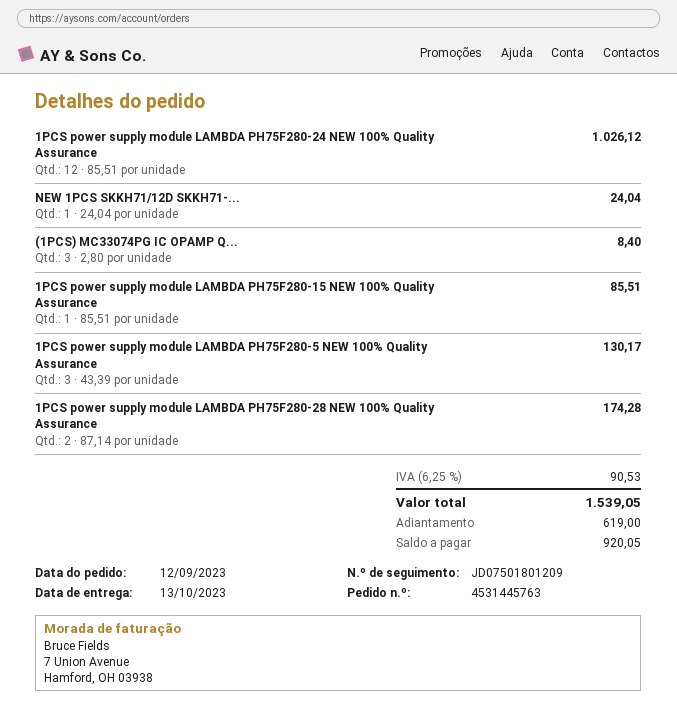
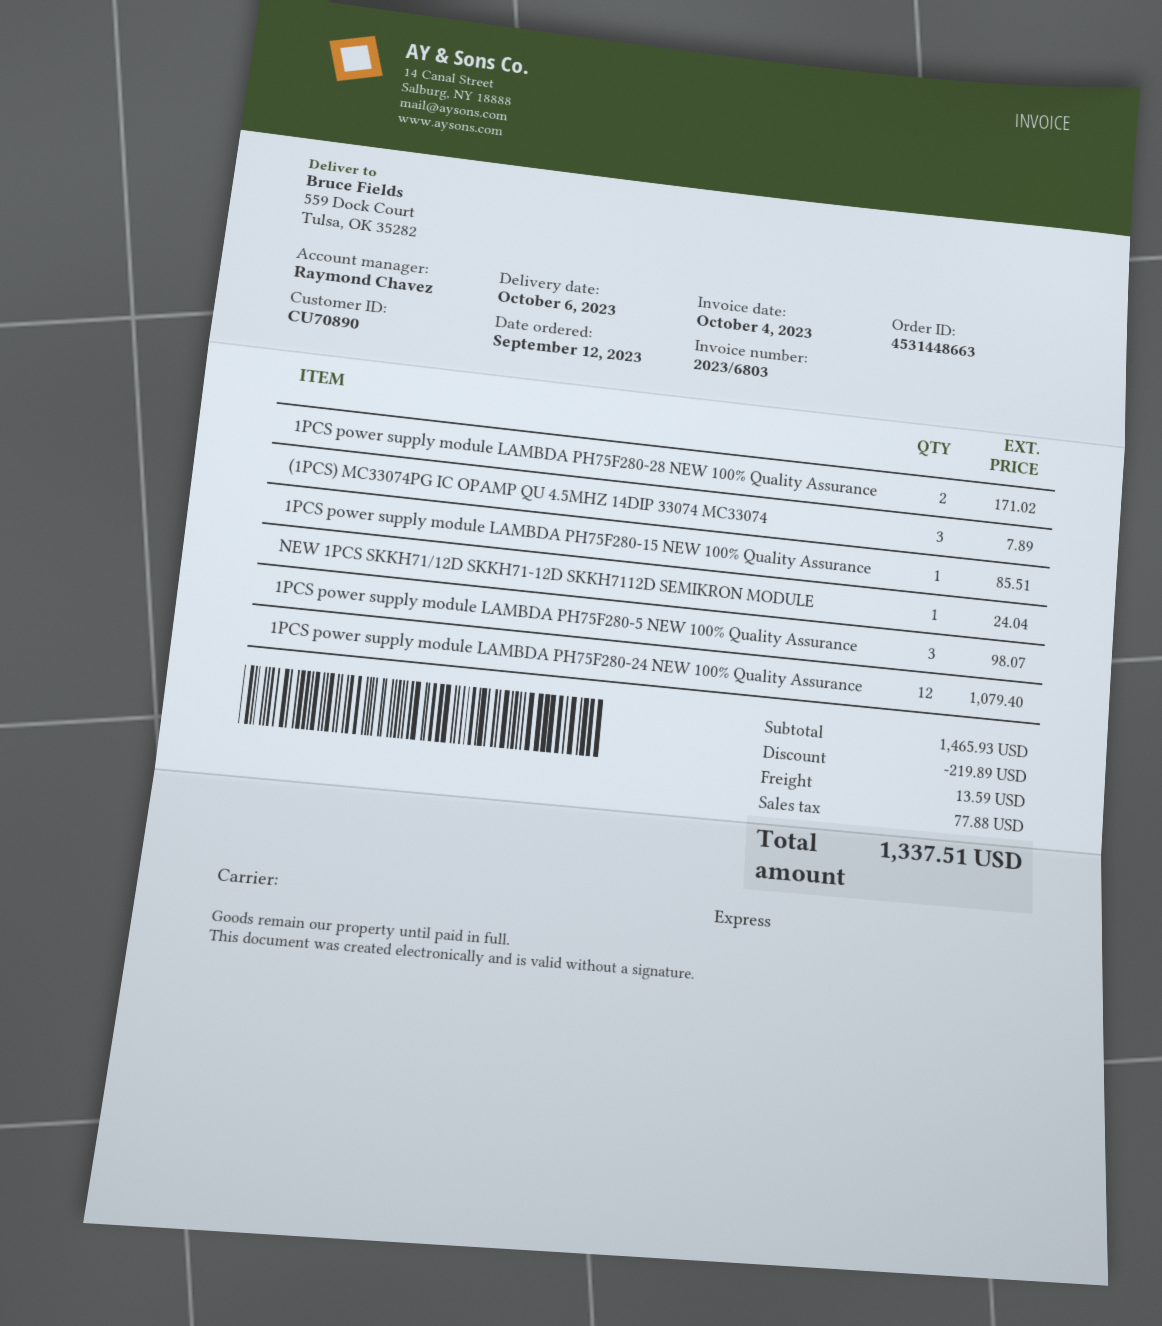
order number: 4531445763 -> 4531448663
delivery date: 2023-10-13 -> 2023-10-06
1PCS power supply module LAMBDA PH75F280-24 NEW 100% Quality Assurance: 12 for 1026.12 -> 12 for 1079.40
(1PCS) MC33074PG IC OPAMP Q...: 3 for 8.40 -> 3 for 7.89
1PCS power supply module LAMBDA PH75F280-5 NEW 100% Quality Assurance: 3 for 130.17 -> 3 for 98.07
1PCS power supply module LAMBDA PH75F280-28 NEW 100% Quality Assurance: 2 for 174.28 -> 2 for 171.02
discount: none -> 219.89
shipping: none -> 13.59
tax: 90.53 -> 77.88
total: 1539.05 -> 1337.51

